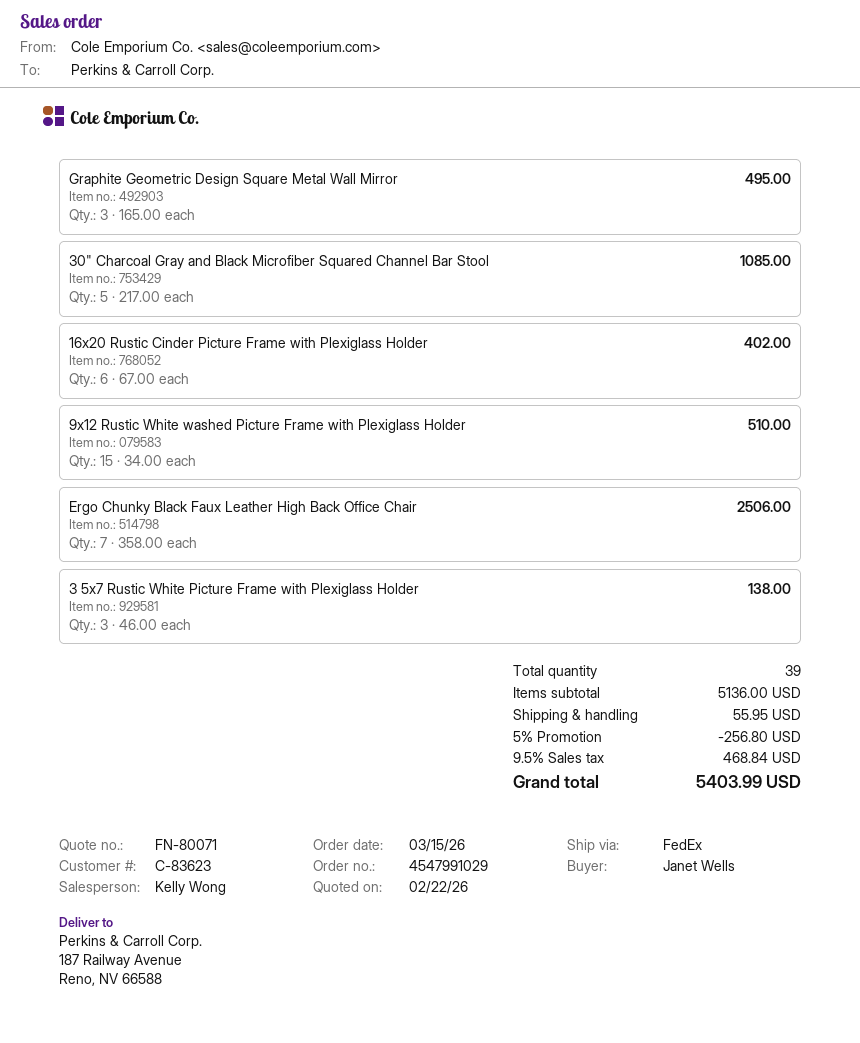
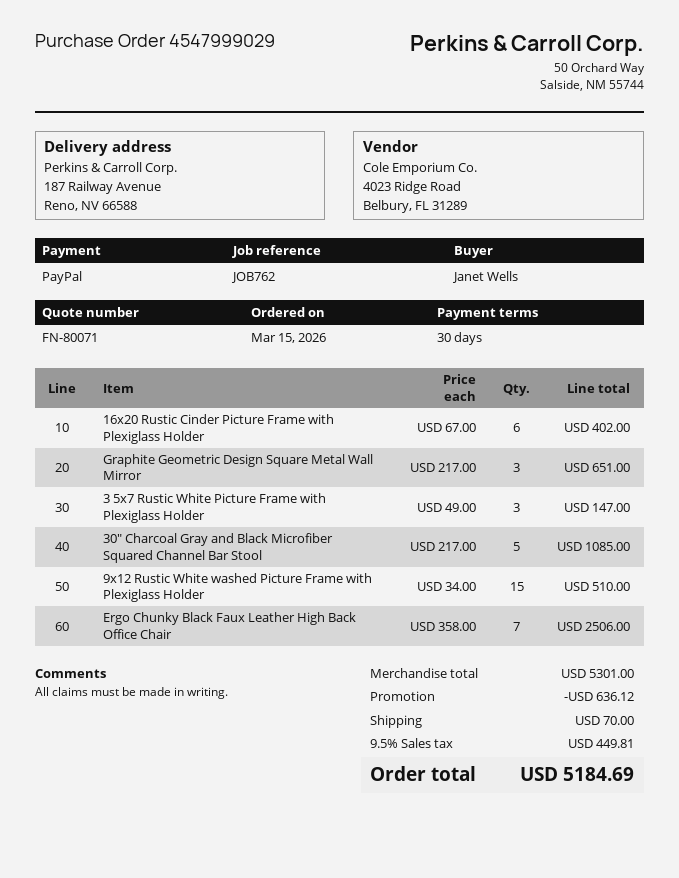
order number: 4547991029 -> 4547999029
Graphite Geometric Design Square Metal Wall Mirror: 3 x 165.00 = 495.00 -> 3 x 217.00 = 651.00
3 5x7 Rustic White Picture Frame with Plexiglass Holder: 3 x 46.00 = 138.00 -> 3 x 49.00 = 147.00
subtotal: 5136.00 -> 5301.00
discount: 256.80 -> 636.12
shipping: 55.95 -> 70.00
tax: 9.5% = 468.84 -> 9.5% = 449.81
total: 5403.99 -> 5184.69

